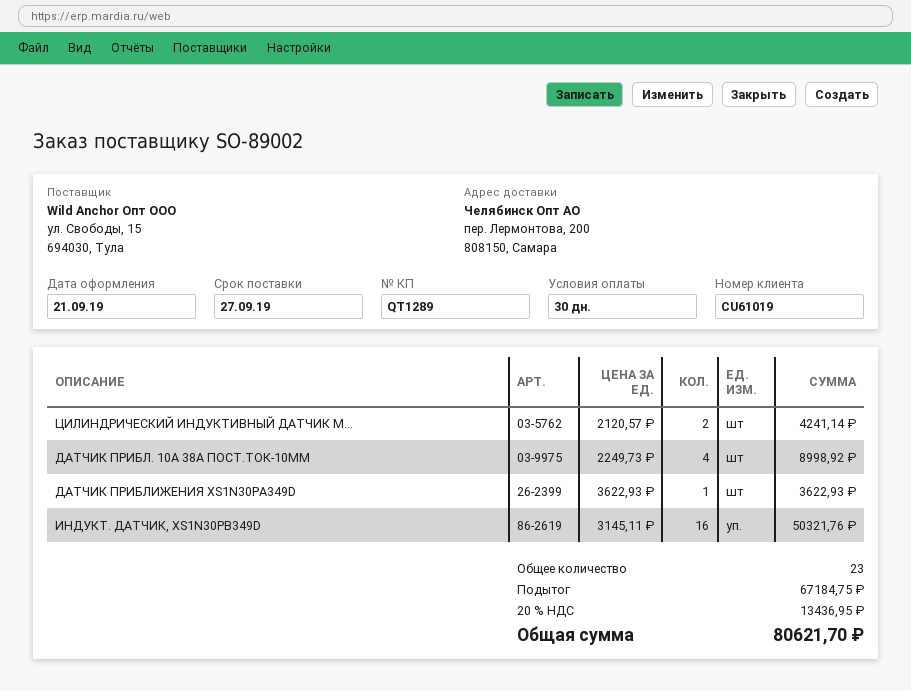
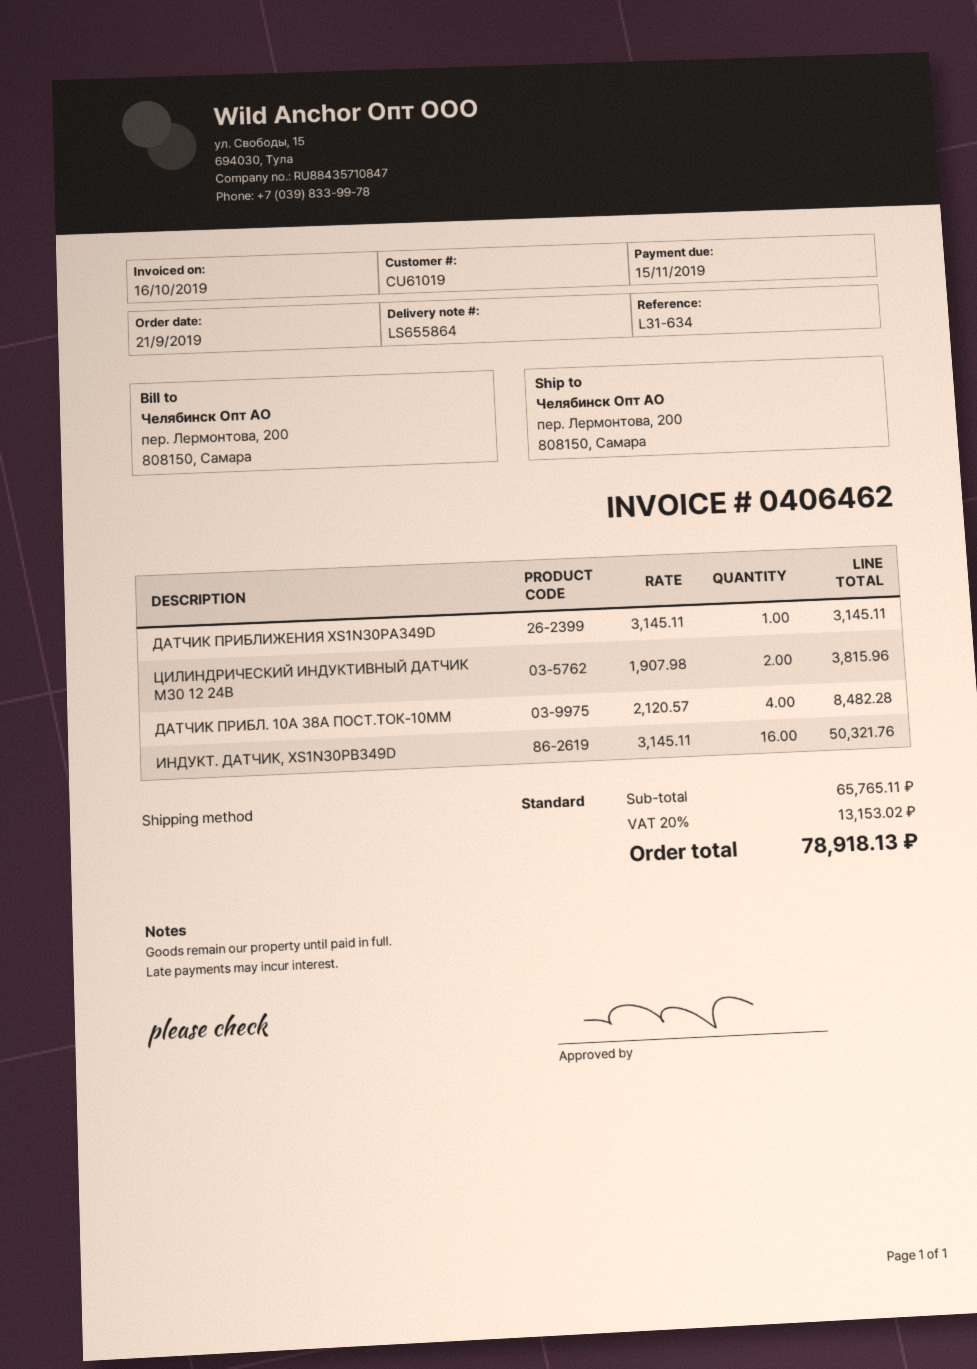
ЦИЛИНДРИЧЕСКИЙ ИНДУКТИВНЫЙ ДАТЧИК M...: 2 x 2120.57 = 4241.14 -> 2 x 1907.98 = 3815.96
ДАТЧИК ПРИБЛ. 10А 38А ПОСТ.ТОК-10ММ: 4 x 2249.73 = 8998.92 -> 4 x 2120.57 = 8482.28
ДАТЧИК ПРИБЛИЖЕНИЯ XS1N30PA349D: 1 x 3622.93 = 3622.93 -> 1 x 3145.11 = 3145.11
subtotal: 67184.75 -> 65765.11
tax: 20% = 13436.95 -> 20% = 13153.02
total: 80621.70 -> 78918.13

